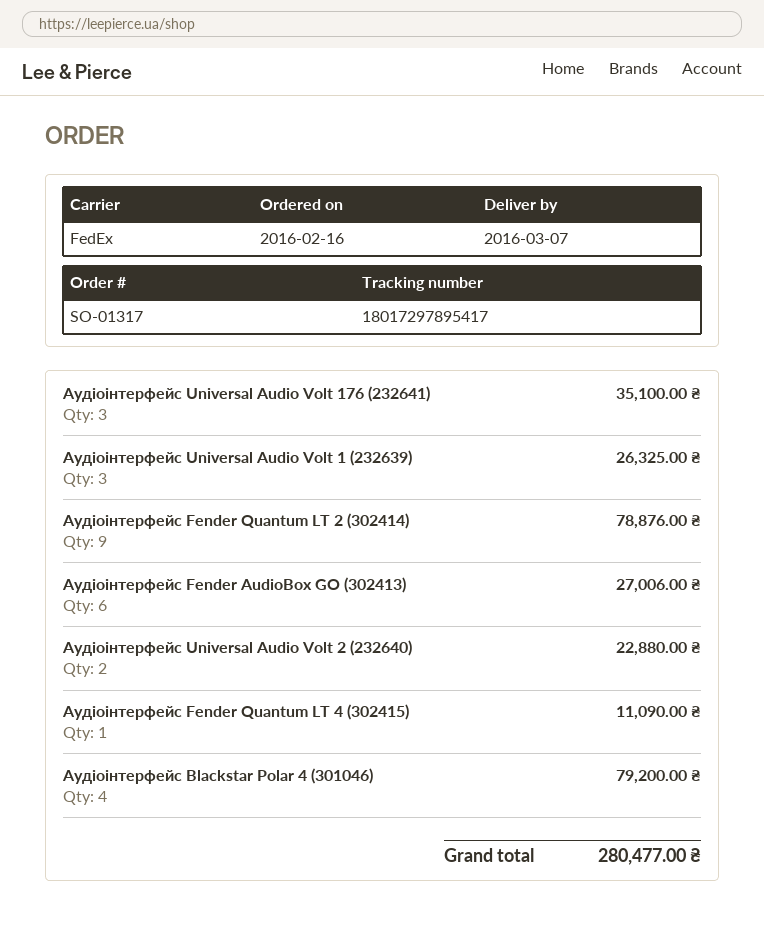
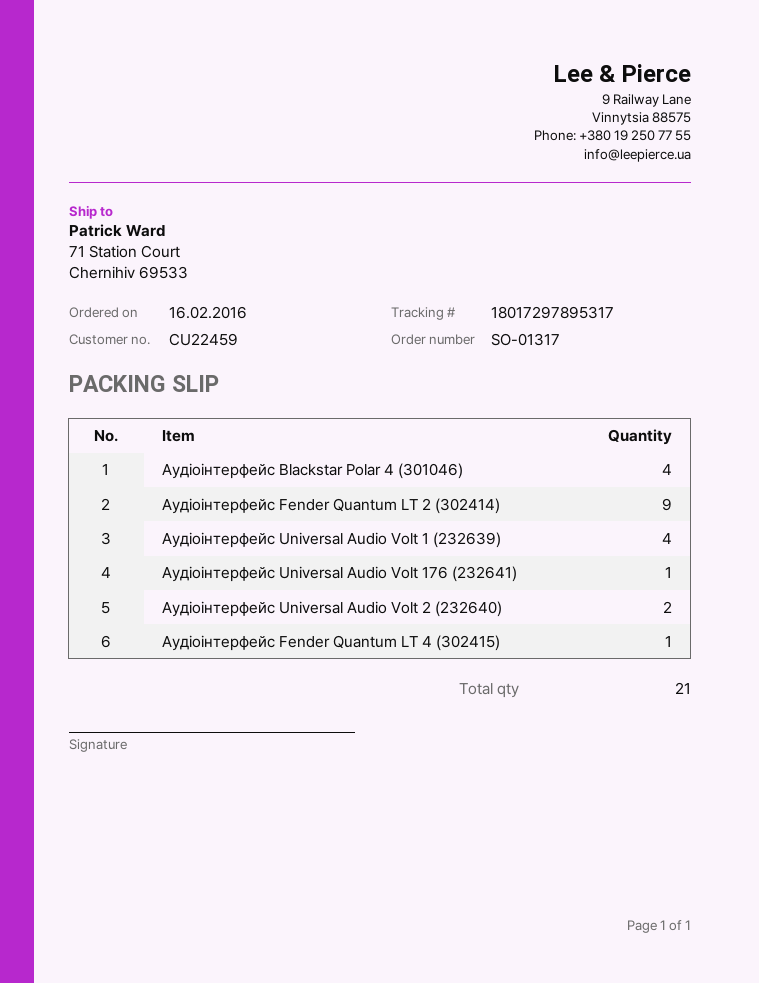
tracking number: 18017297895417 -> 18017297895317
Аудіоінтерфейс Universal Audio Volt 176 (232641): 3 -> 1
Аудіоінтерфейс Universal Audio Volt 1 (232639): 3 -> 4
Аудіоінтерфейс Fender AudioBox GO (302413): 6 -> none

